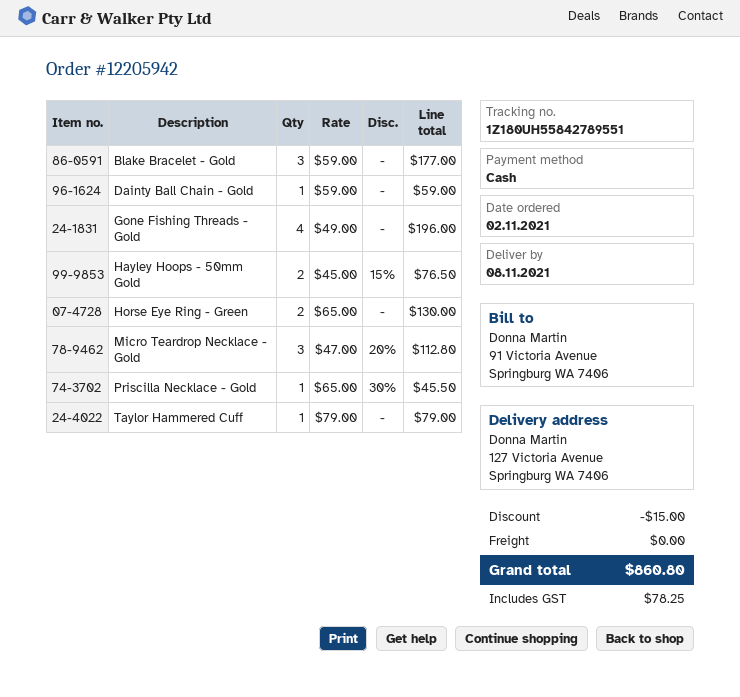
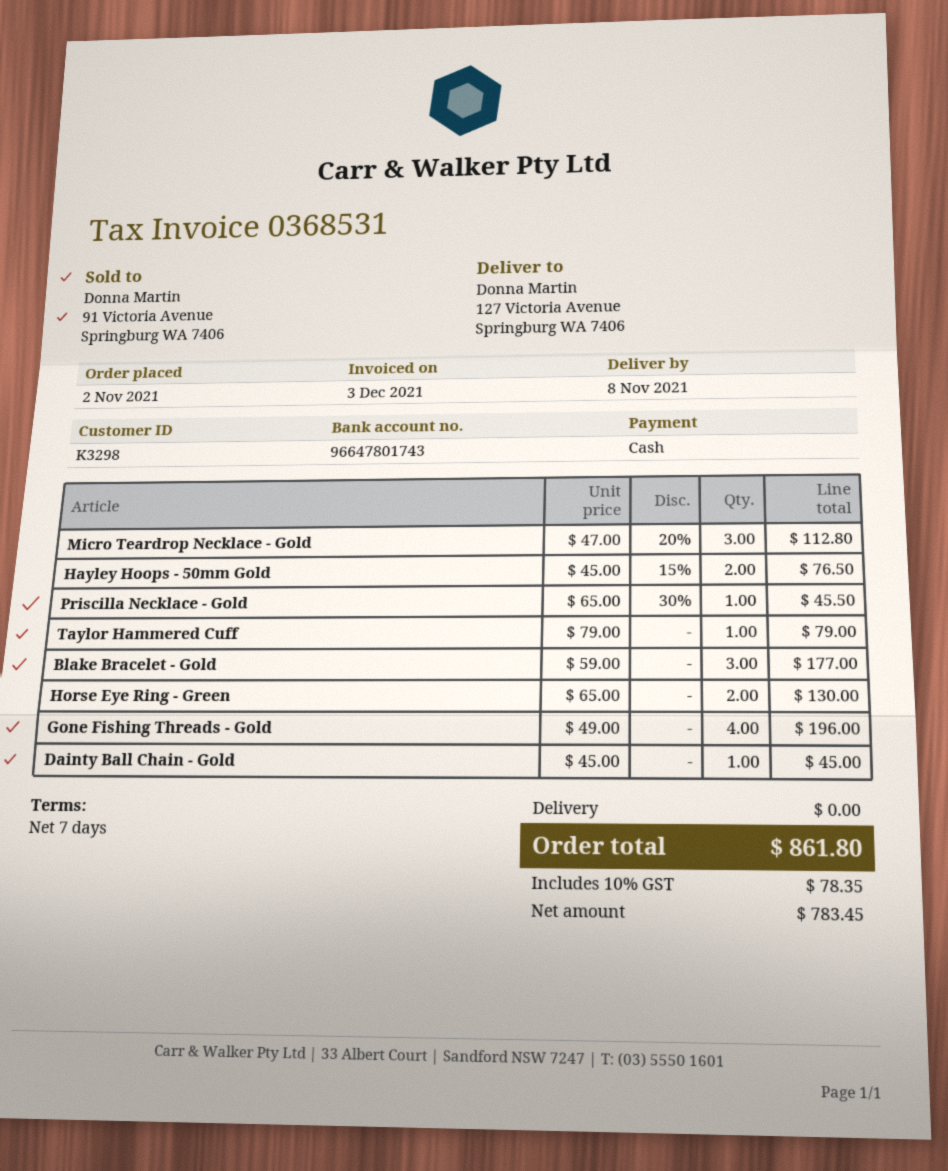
Dainty Ball Chain - Gold: 1 x 59.00 = 59.00 -> 1 x 45.00 = 45.00
discount: 15.00 -> none
tax: 78.25 -> 78.35
total: 860.80 -> 861.80

